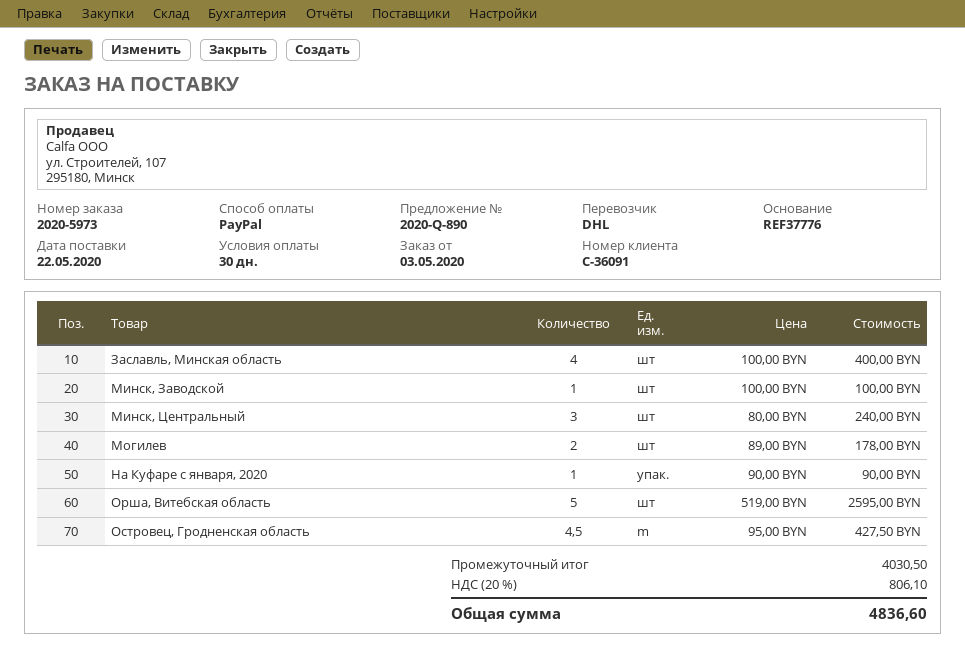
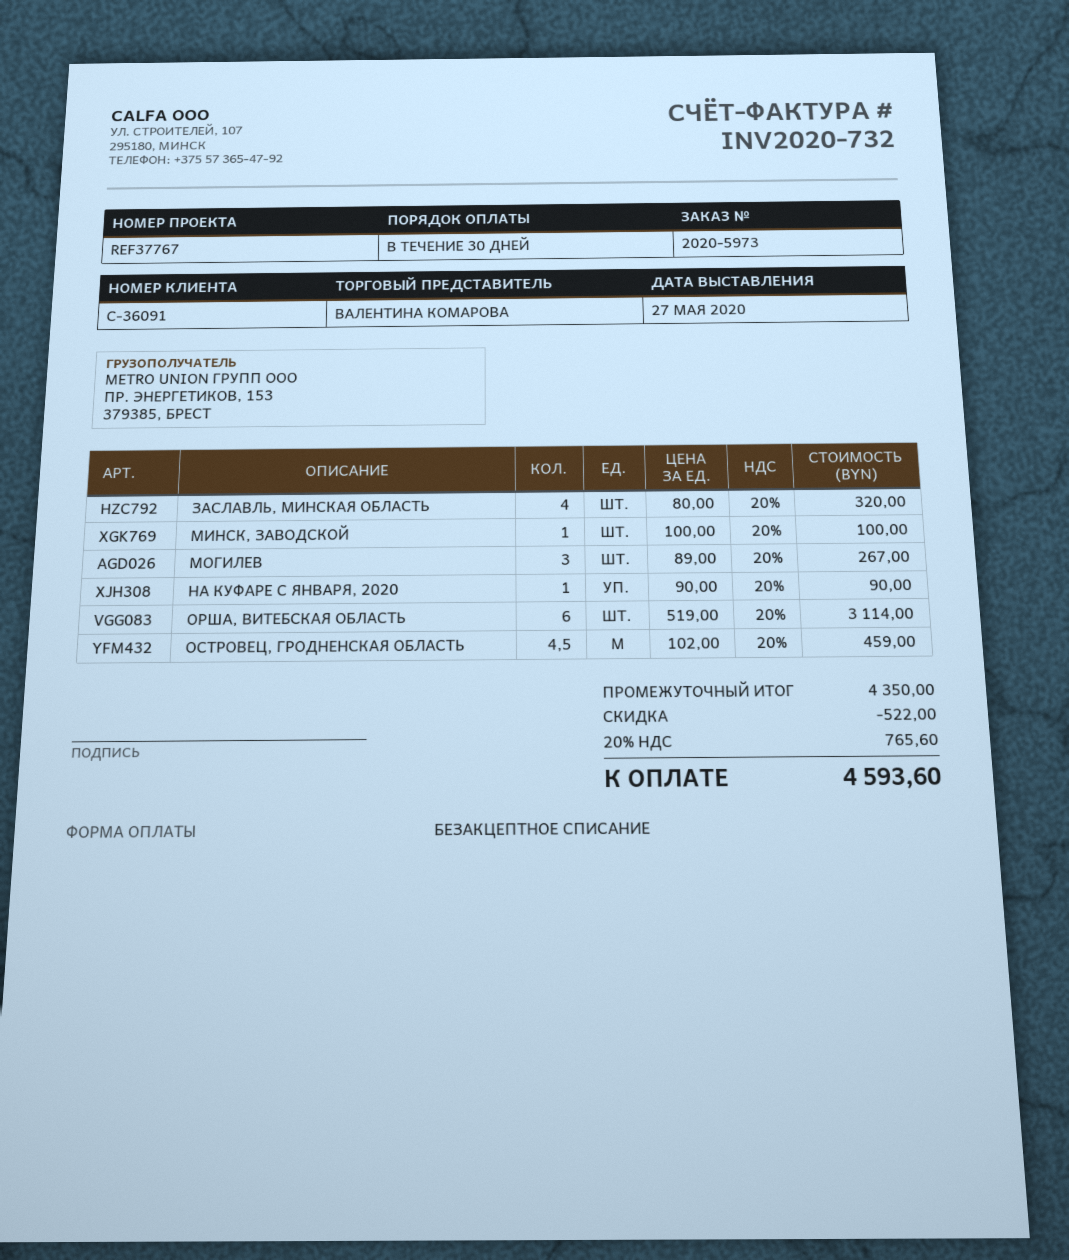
reference: REF37776 -> REF37767
payment method: PayPal -> direct debit
Заславль, Минская область: 4 x 100.00 = 400.00 -> 4 x 80.00 = 320.00
Минск, Центральный: 3 x 80.00 = 240.00 -> none
Могилев: 2 x 89.00 = 178.00 -> 3 x 89.00 = 267.00
Орша, Витебская область: 5 x 519.00 = 2595.00 -> 6 x 519.00 = 3114.00
Островец, Гродненская область: 4.5 x 95.00 = 427.50 -> 4.5 x 102.00 = 459.00
subtotal: 4030.50 -> 4350.00
discount: none -> 522.00
tax: 20% = 806.10 -> 20% = 765.60
total: 4836.60 -> 4593.60

